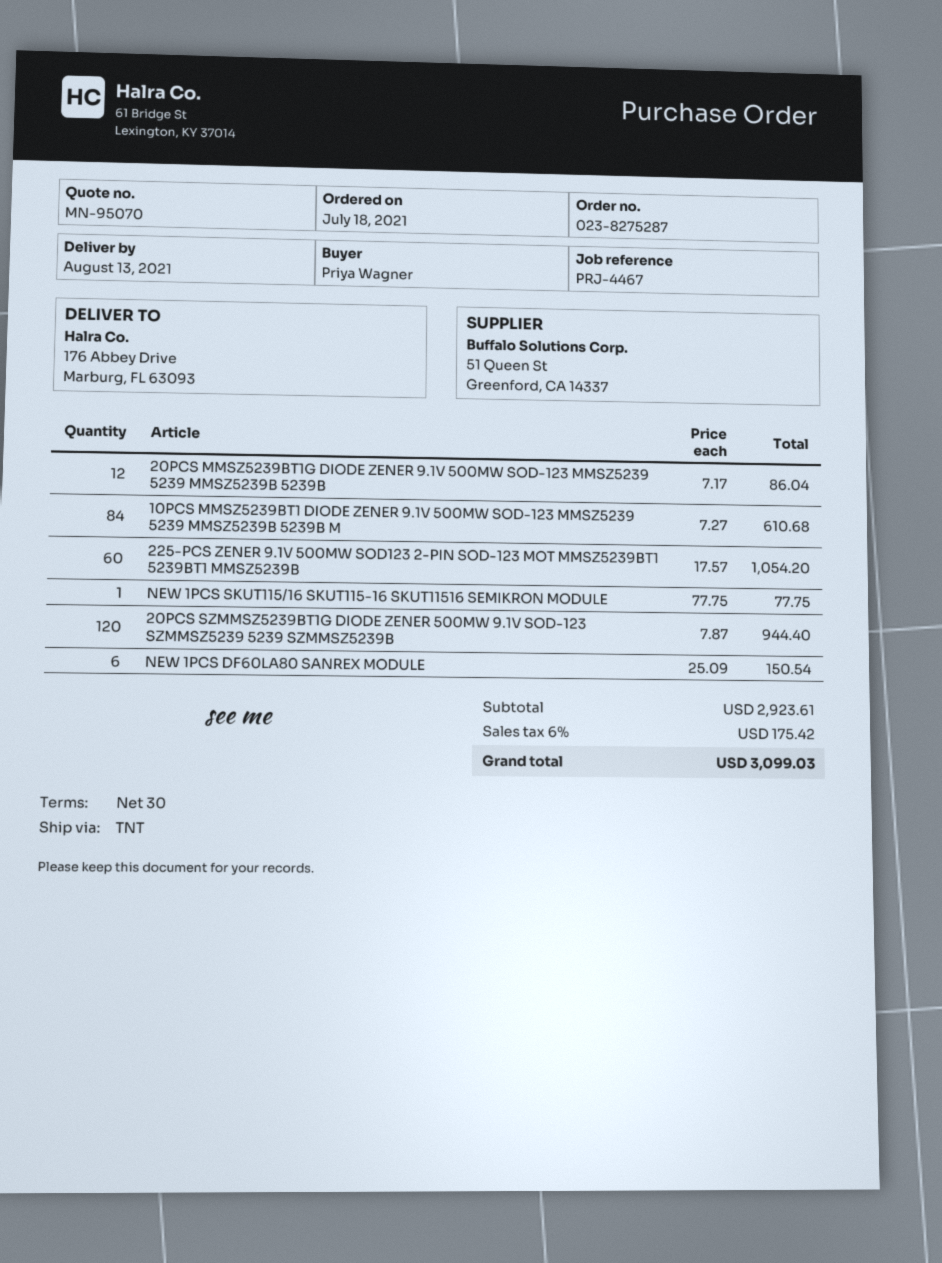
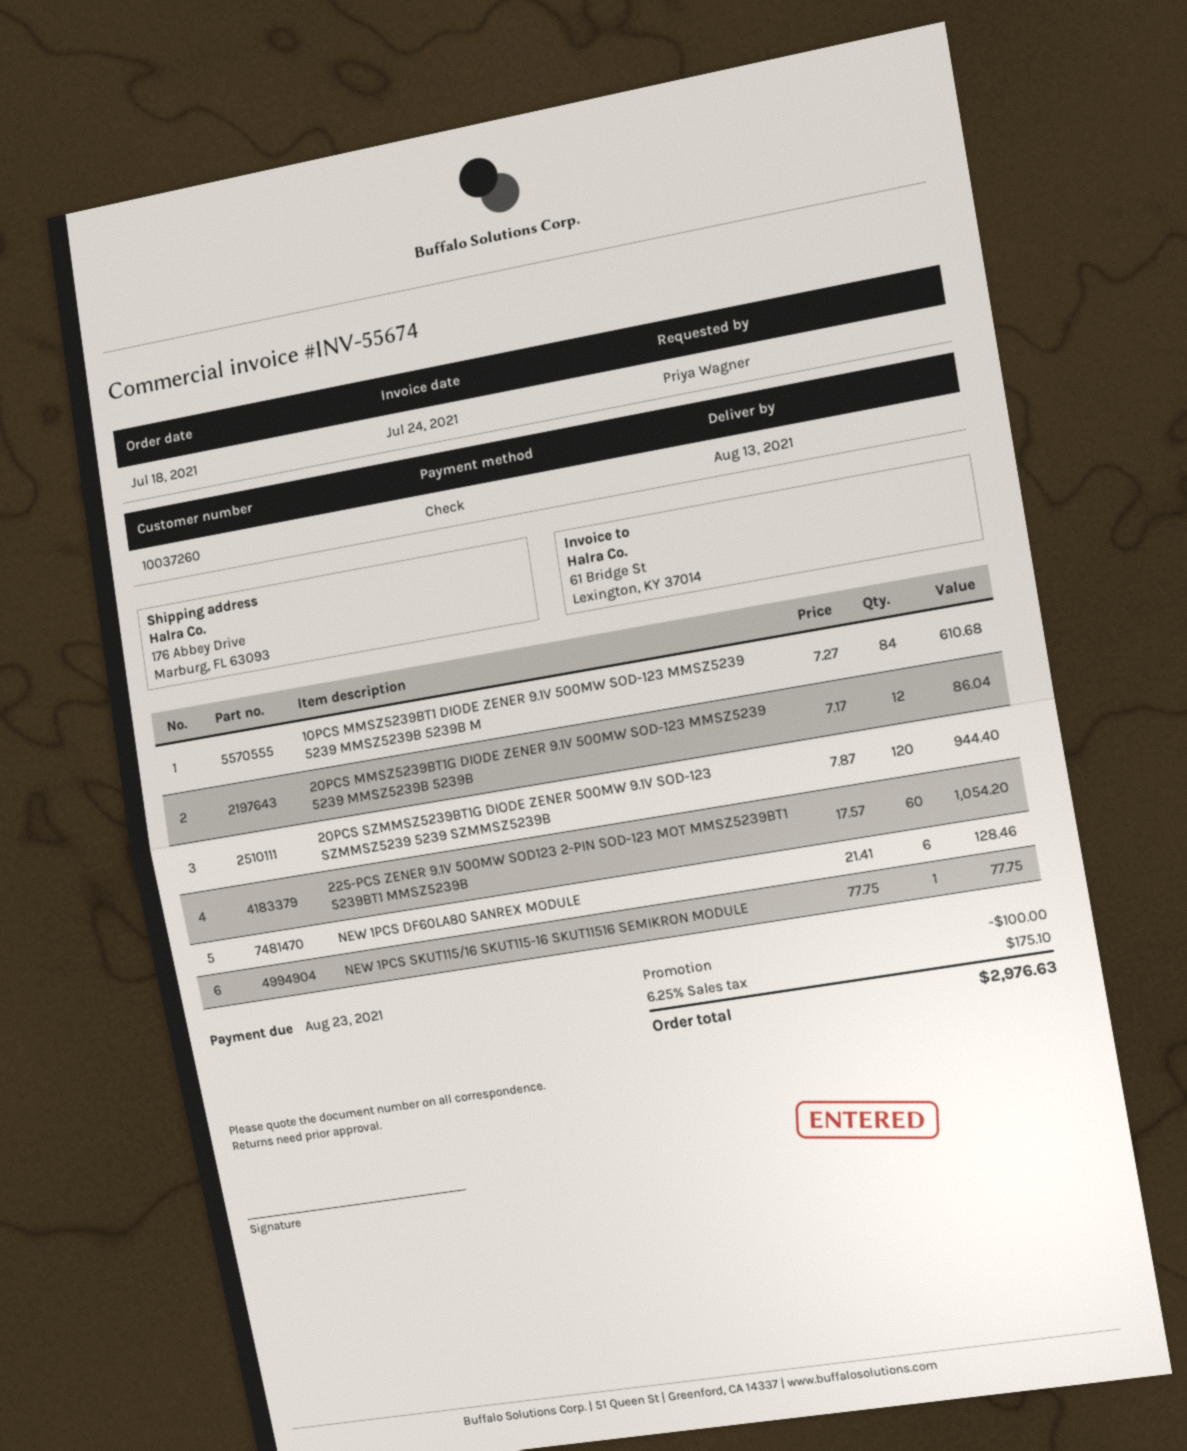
NEW 1PCS DF60LA80 SANREX MODULE: 6 x 25.09 = 150.54 -> 6 x 21.41 = 128.46
discount: none -> 100.00
tax: 6% = 175.42 -> 6.25% = 175.10
total: 3099.03 -> 2976.63

